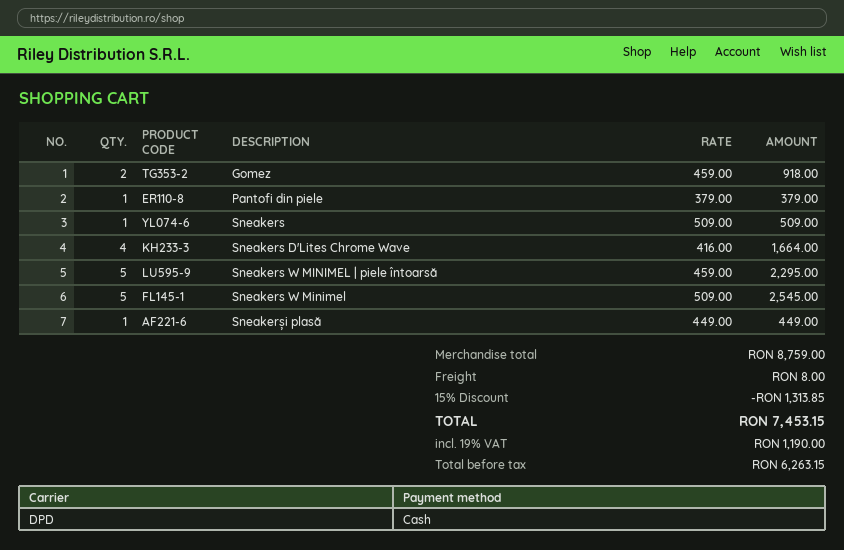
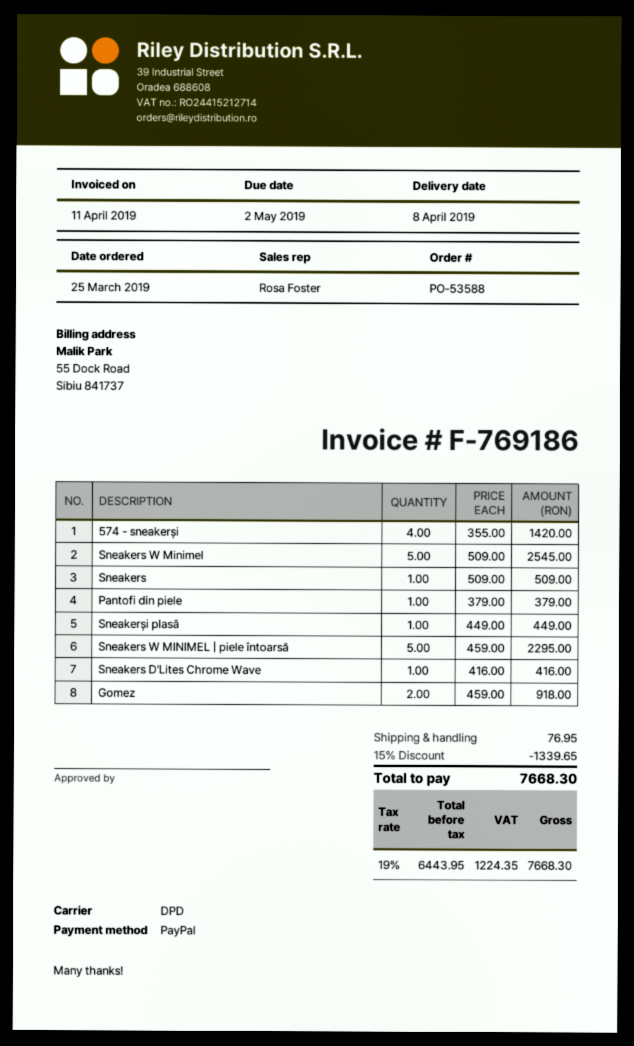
payment method: cash -> PayPal
Sneakers D'Lites Chrome Wave: 4 x 416.00 = 1664.00 -> 1 x 416.00 = 416.00
574 - sneakerși: none -> 4 x 355.00 = 1420.00
discount: 15% = 1313.85 -> 15% = 1339.65
shipping: 8.00 -> 76.95
net: 6263.15 -> 6443.95
tax: 19% = 1190.00 -> 19% = 1224.35
total: 7453.15 -> 7668.30

